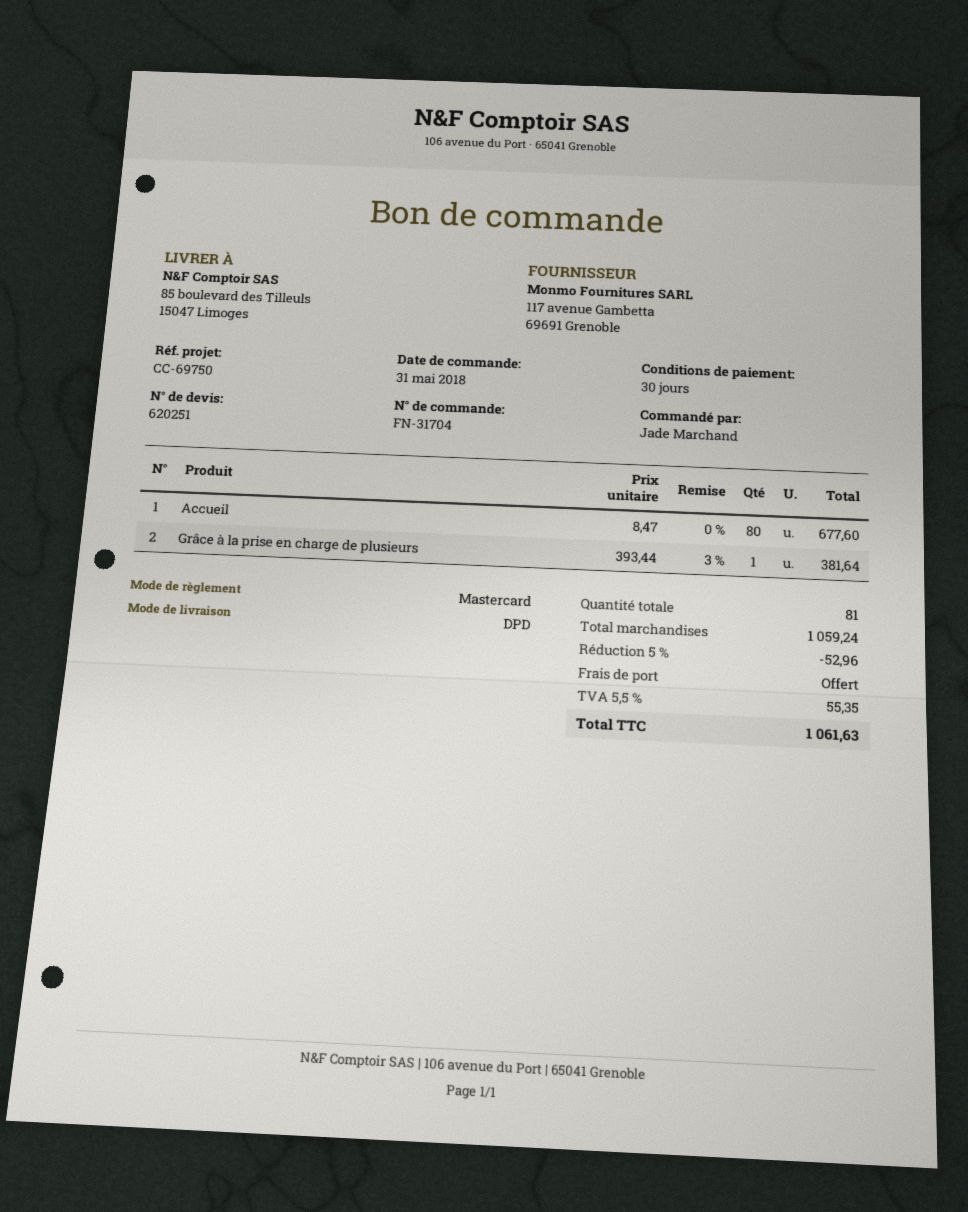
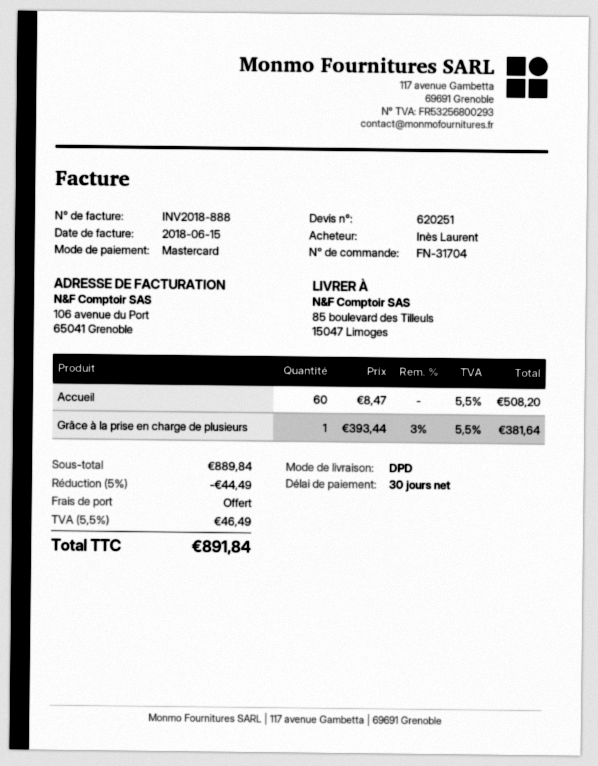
ordered by: Jade Marchand -> Inès Laurent
Accueil: 80 x 8.47 = 677.60 -> 60 x 8.47 = 508.20
subtotal: 1059.24 -> 889.84
discount: 5% = 52.96 -> 5% = 44.49
tax: 5.5% = 55.35 -> 5.5% = 46.49
total: 1061.63 -> 891.84

